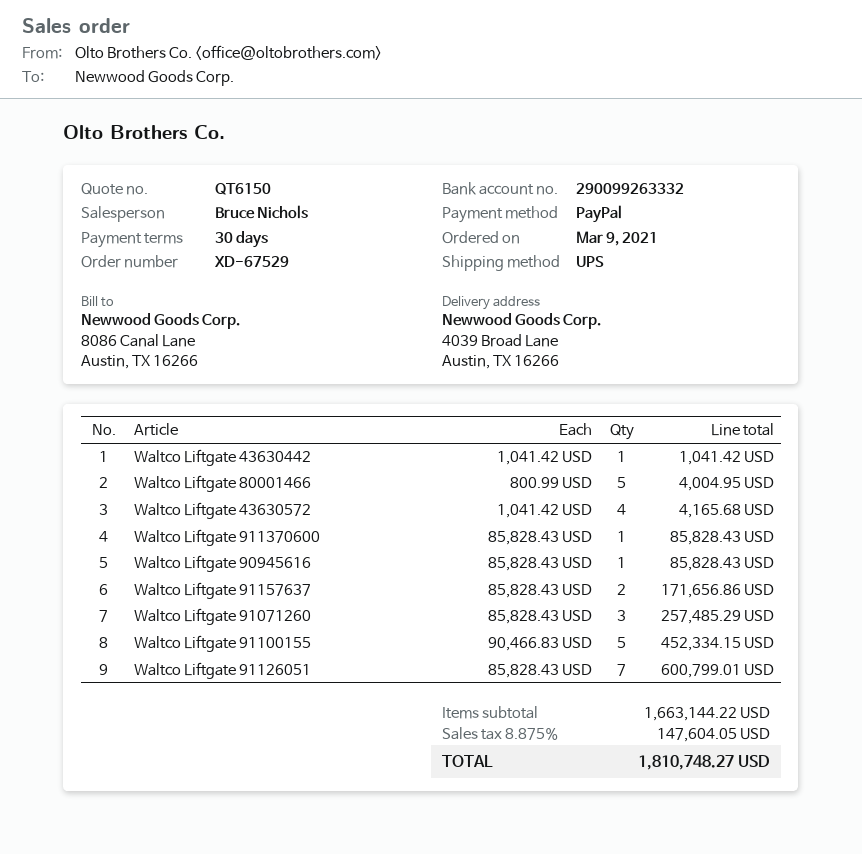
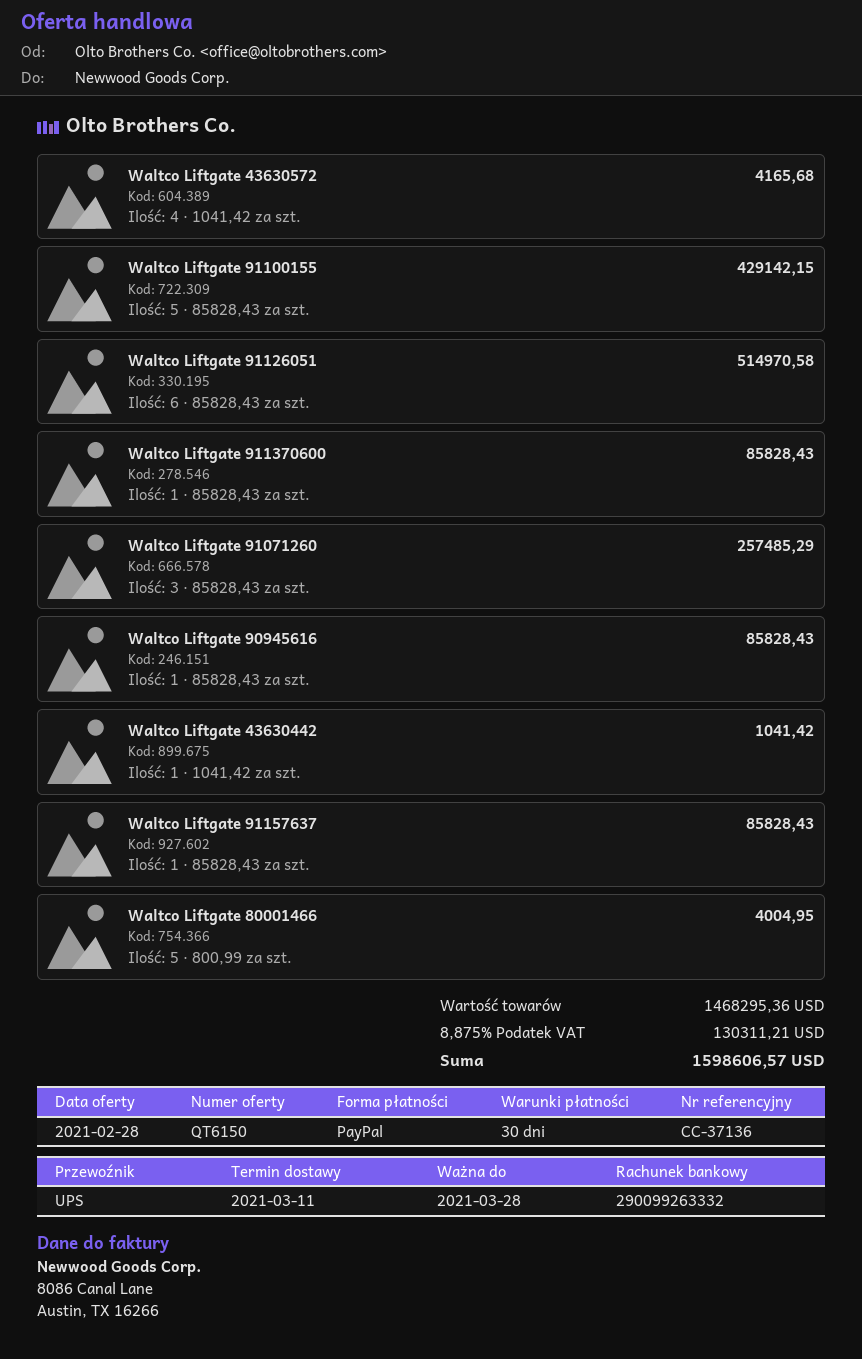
Waltco Liftgate 91157637: 2 x 85828.43 = 171656.86 -> 1 x 85828.43 = 85828.43
Waltco Liftgate 91100155: 5 x 90466.83 = 452334.15 -> 5 x 85828.43 = 429142.15
Waltco Liftgate 91126051: 7 x 85828.43 = 600799.01 -> 6 x 85828.43 = 514970.58
subtotal: 1663144.22 -> 1468295.36
tax: 8.875% = 147604.05 -> 8.875% = 130311.21
total: 1810748.27 -> 1598606.57

